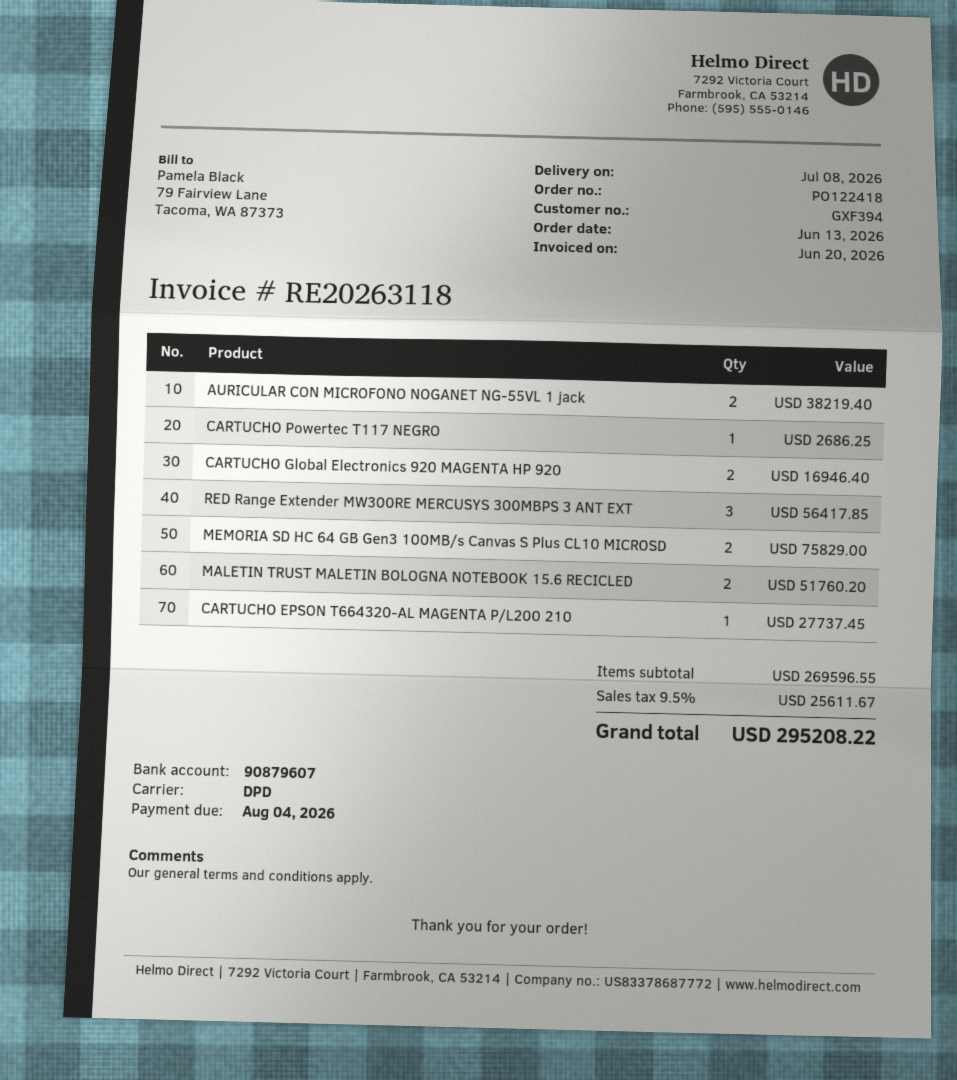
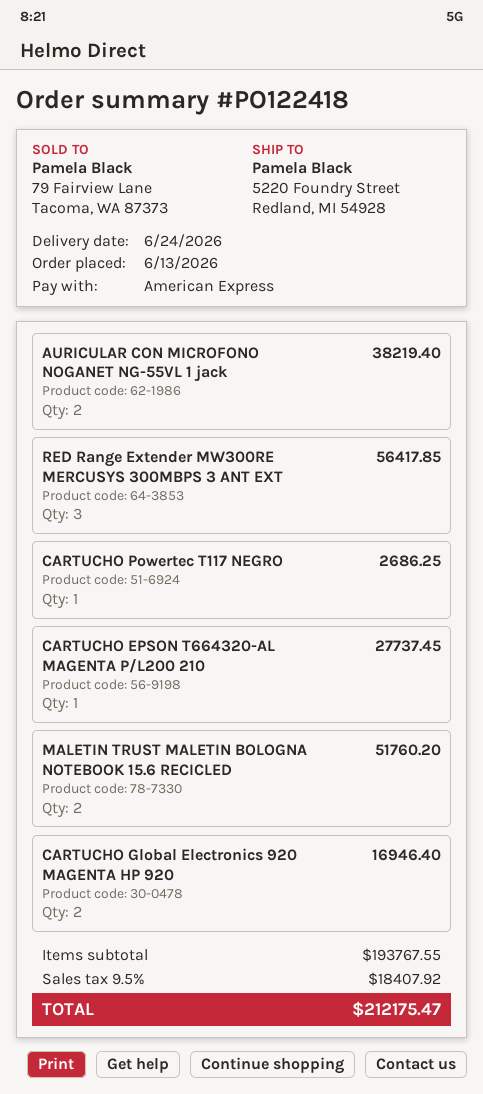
delivery date: 2026-07-08 -> 2026-06-24
MEMORIA SD HC 64 GB Gen3 100MB/s Canvas S Plus CL10 MICROSD: 2 for 75829.00 -> none
subtotal: 269596.55 -> 193767.55
tax: 9.5% = 25611.67 -> 9.5% = 18407.92
total: 295208.22 -> 212175.47

